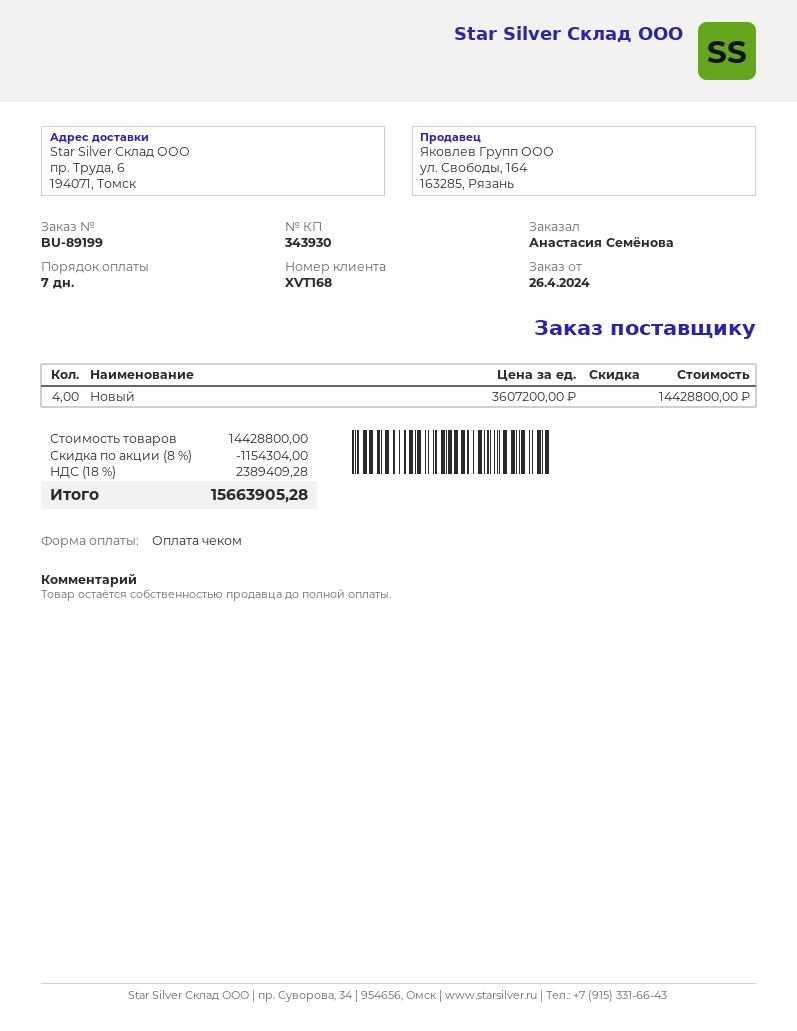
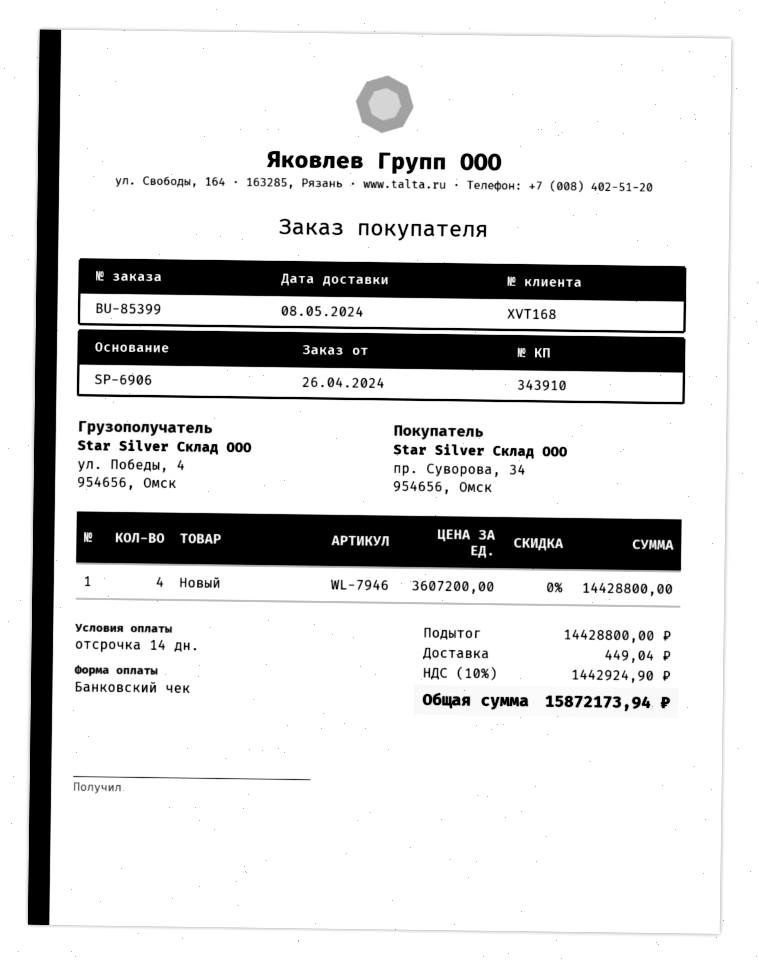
quote number: 343930 -> 343910
order number: BU-89199 -> BU-85399
payment terms: 7 days -> 14 days
ship to: пр. Труда, 6, 194071, Томск -> ул. Победы, 4, 954656, Омск
discount: 8% = 1154304.00 -> none
shipping: none -> 449.04
tax: 18% = 2389409.28 -> 10% = 1442924.90
total: 15663905.28 -> 15872173.94

